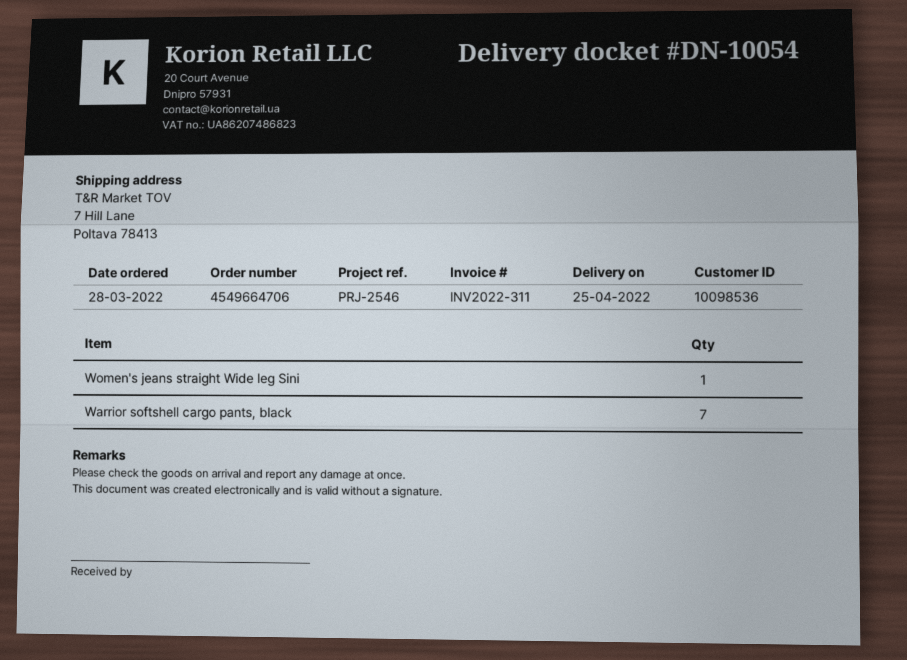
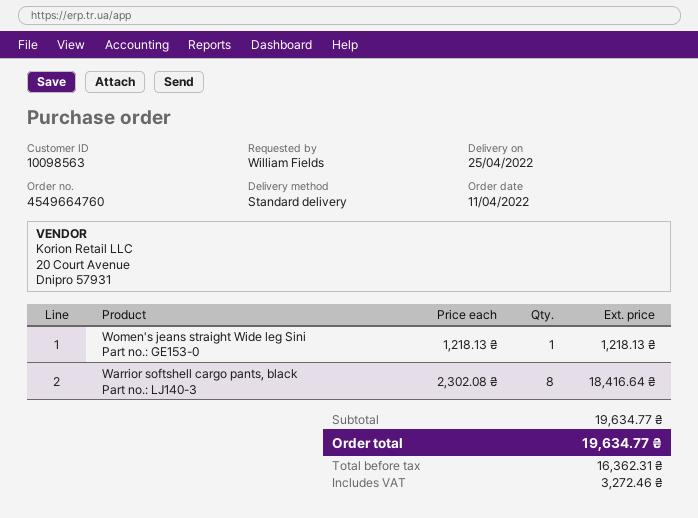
order number: 4549664706 -> 4549664760
order date: 2022-03-28 -> 2022-04-11
customer number: 10098536 -> 10098563
Warrior softshell cargo pants, black: 7 -> 8

